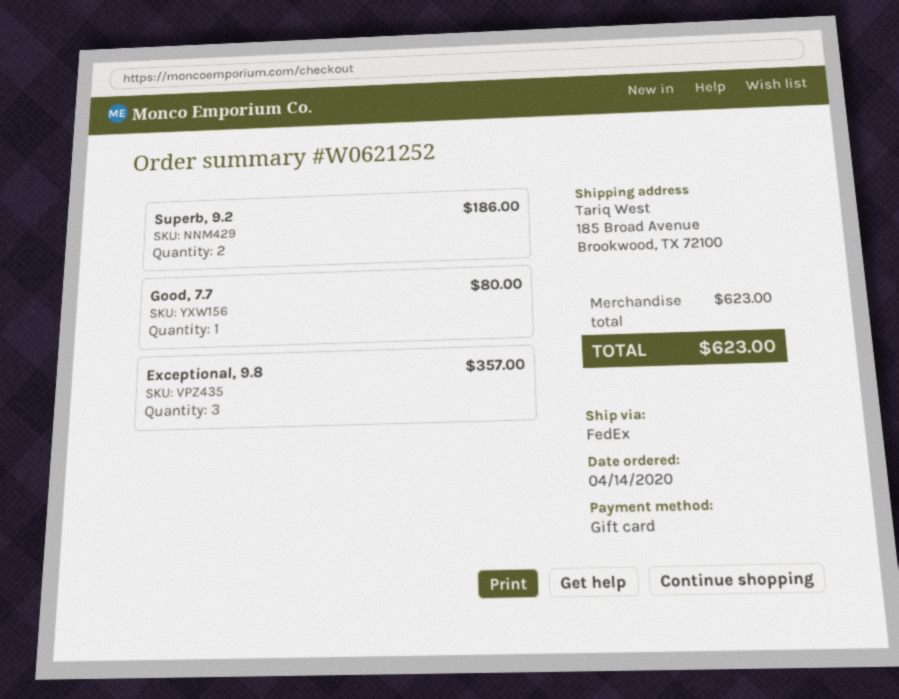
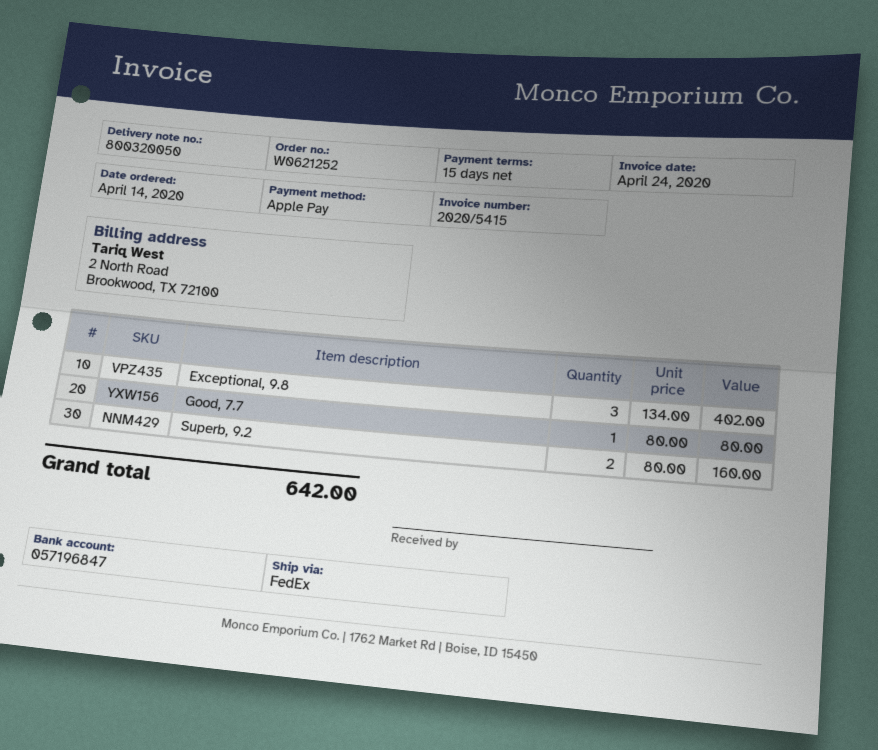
payment method: gift card -> Apple Pay
Superb, 9.2: 2 for 186.00 -> 2 for 160.00
Exceptional, 9.8: 3 for 357.00 -> 3 for 402.00
total: 623.00 -> 642.00

